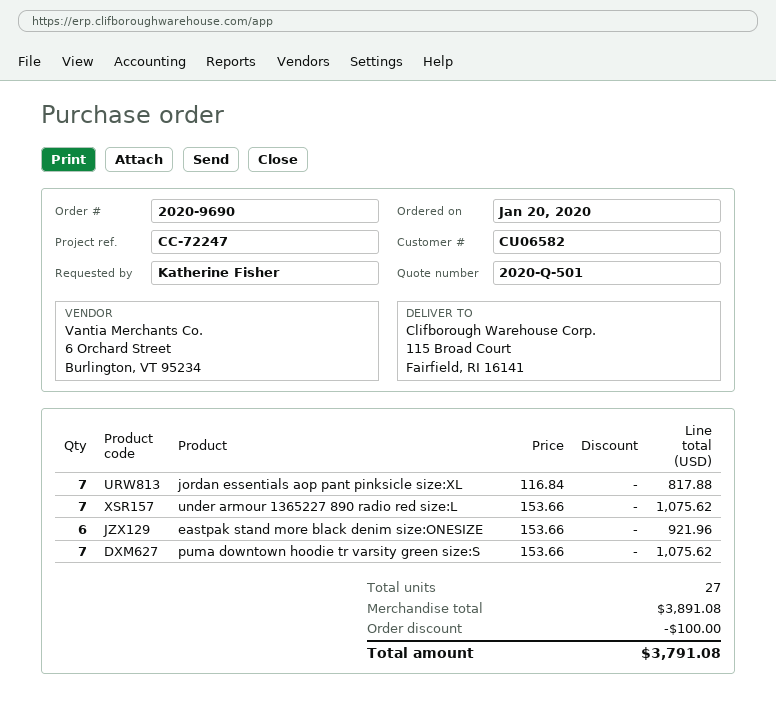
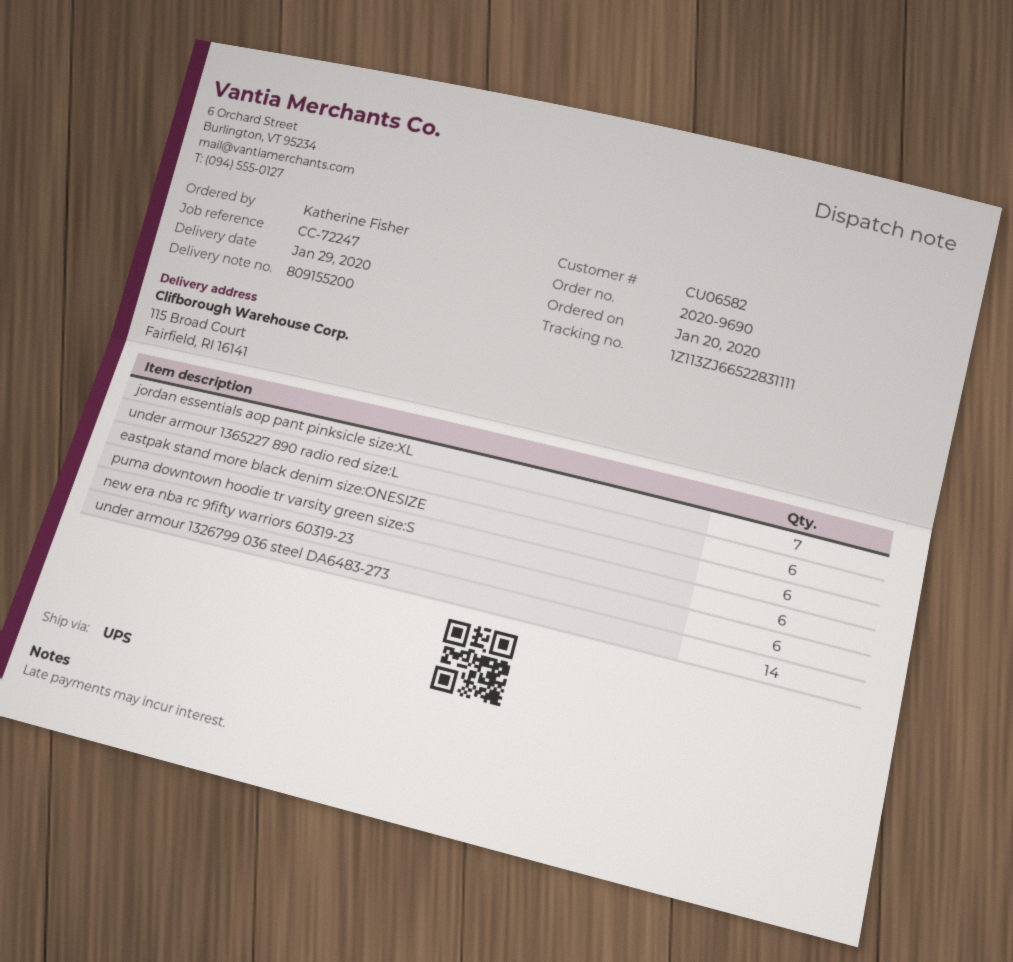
under armour 1365227 890 radio red size:L: 7 -> 6
puma downtown hoodie tr varsity green size:S: 7 -> 6
new era nba rc 9fifty warriors 60319-23: none -> 6
under armour 1326799 036 steel DA6483-273: none -> 14

